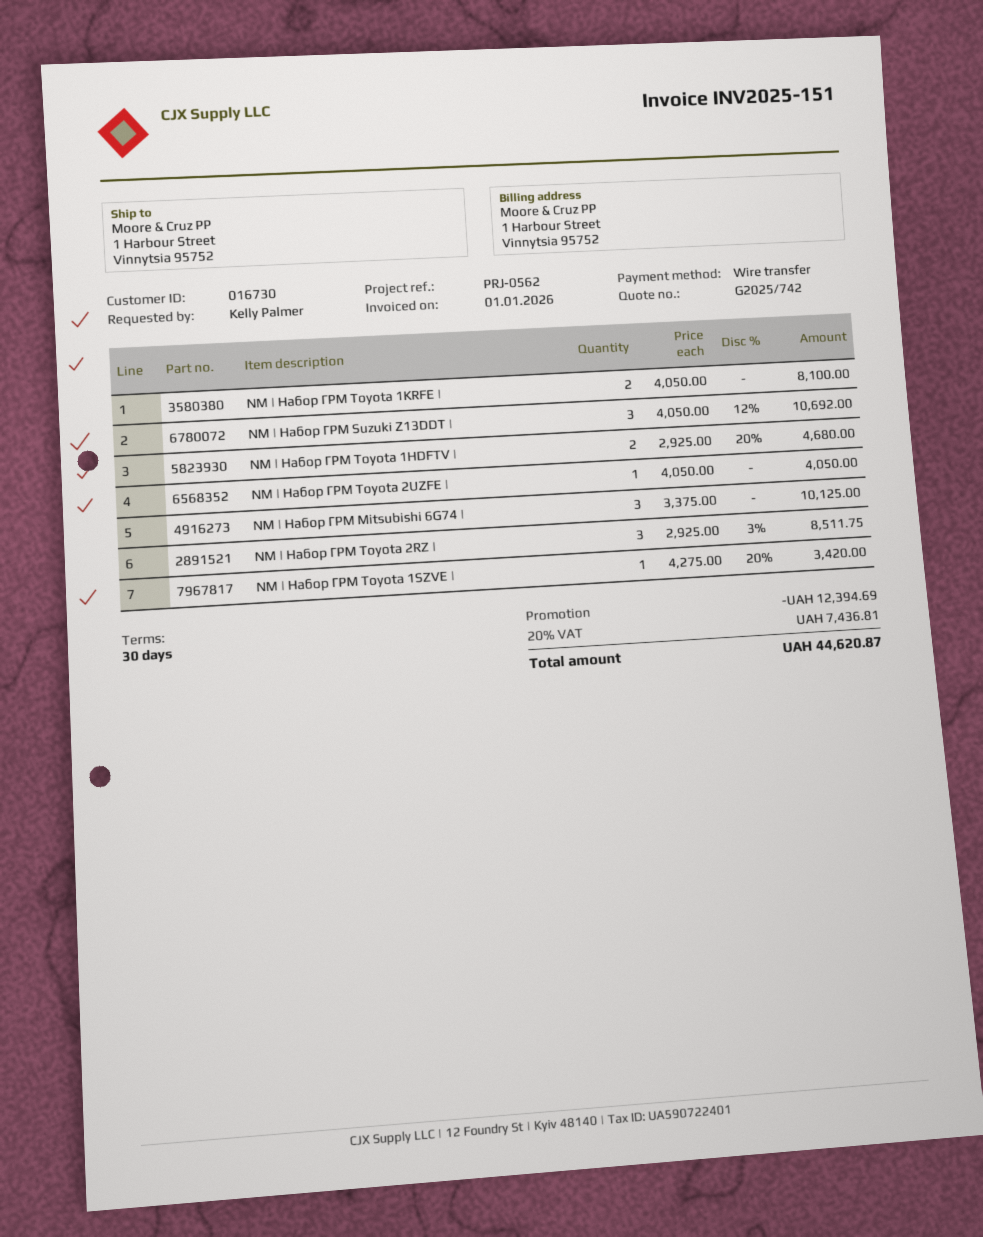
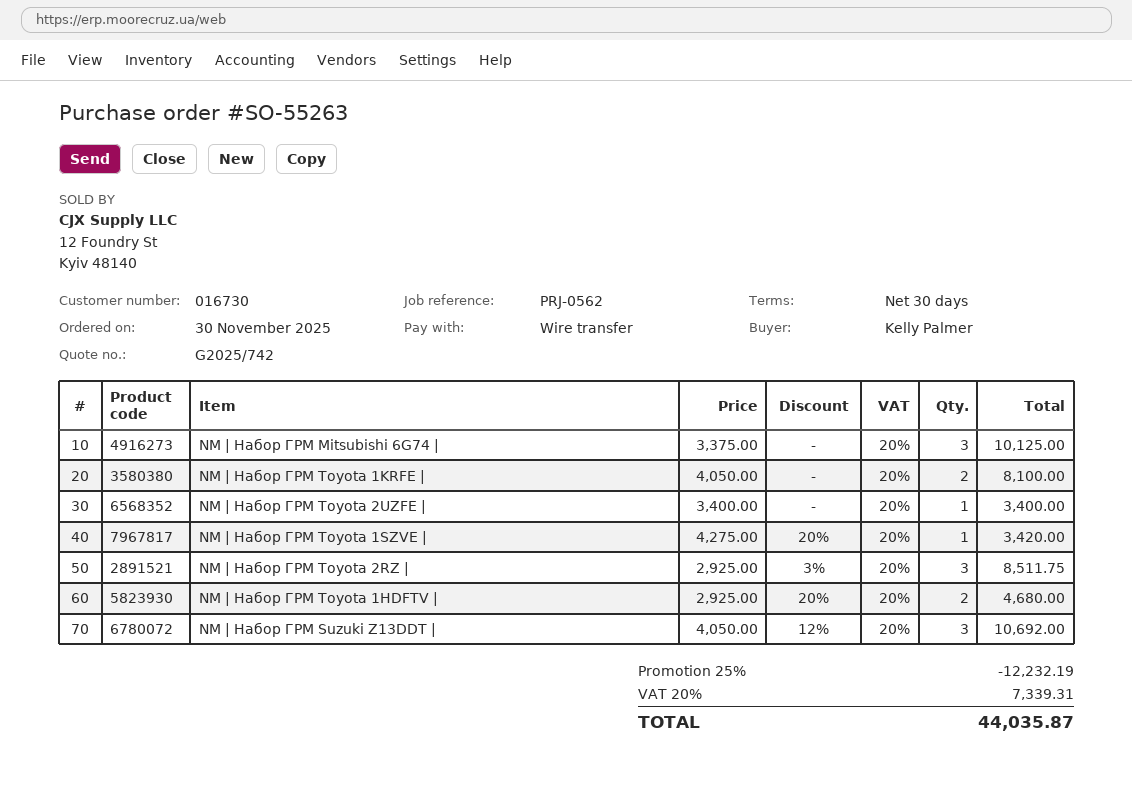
NM | Набор ГРМ Toyota 2UZFE |: 1 x 4050.00 = 4050.00 -> 1 x 3400.00 = 3400.00
discount: 12394.69 -> 12232.19
tax: 20% = 7436.81 -> 20% = 7339.31
total: 44620.87 -> 44035.87

